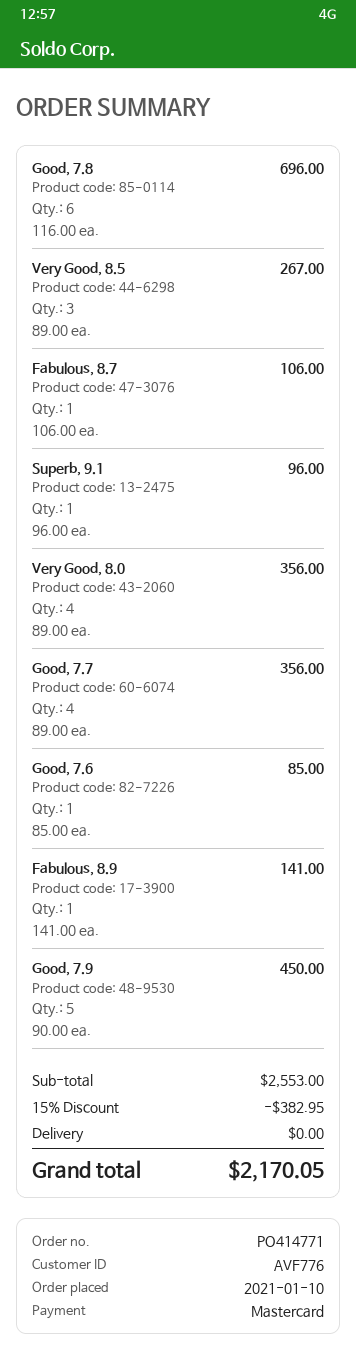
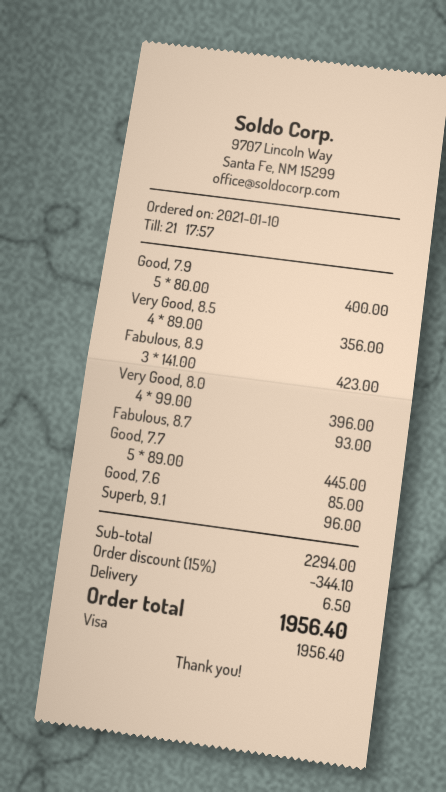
payment method: Mastercard -> Visa
Good, 7.8: 6 x 116.00 = 696.00 -> none
Very Good, 8.5: 3 x 89.00 = 267.00 -> 4 x 89.00 = 356.00
Fabulous, 8.7: 1 x 106.00 = 106.00 -> 1 x 93.00 = 93.00
Very Good, 8.0: 4 x 89.00 = 356.00 -> 4 x 99.00 = 396.00
Good, 7.7: 4 x 89.00 = 356.00 -> 5 x 89.00 = 445.00
Fabulous, 8.9: 1 x 141.00 = 141.00 -> 3 x 141.00 = 423.00
Good, 7.9: 5 x 90.00 = 450.00 -> 5 x 80.00 = 400.00
subtotal: 2553.00 -> 2294.00
discount: 15% = 382.95 -> 15% = 344.10
shipping: 0.00 -> 6.50
total: 2170.05 -> 1956.40

